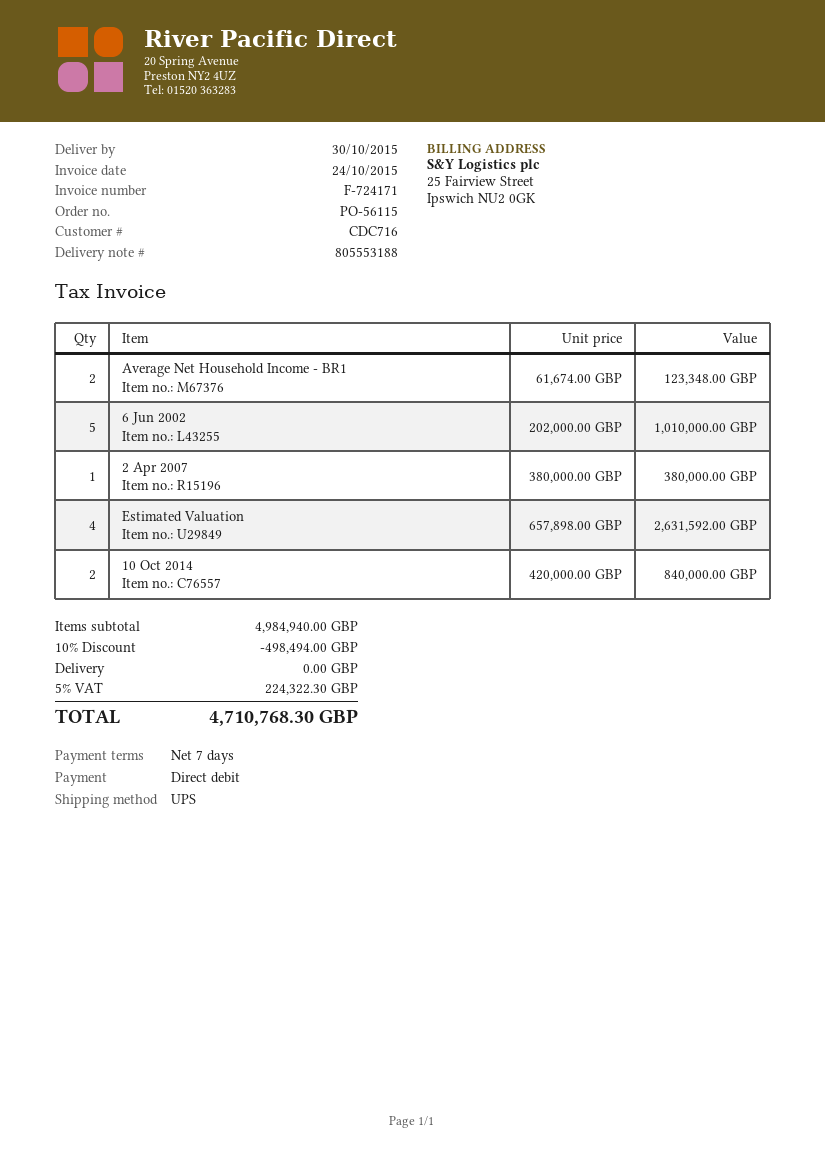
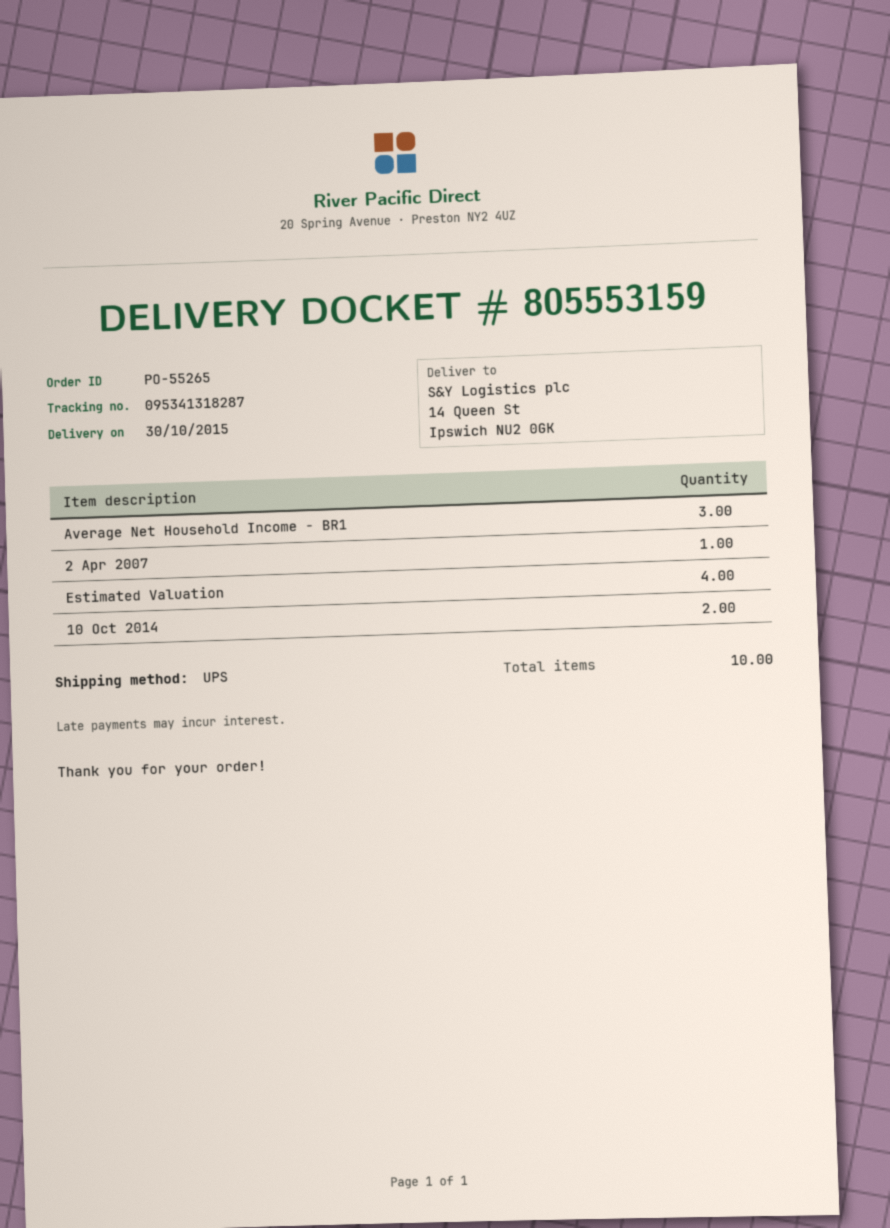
order number: PO-56115 -> PO-55265
delivery note number: 805553188 -> 805553159
Average Net Household Income - BR1: 2 -> 3
6 Jun 2002: 5 -> none

